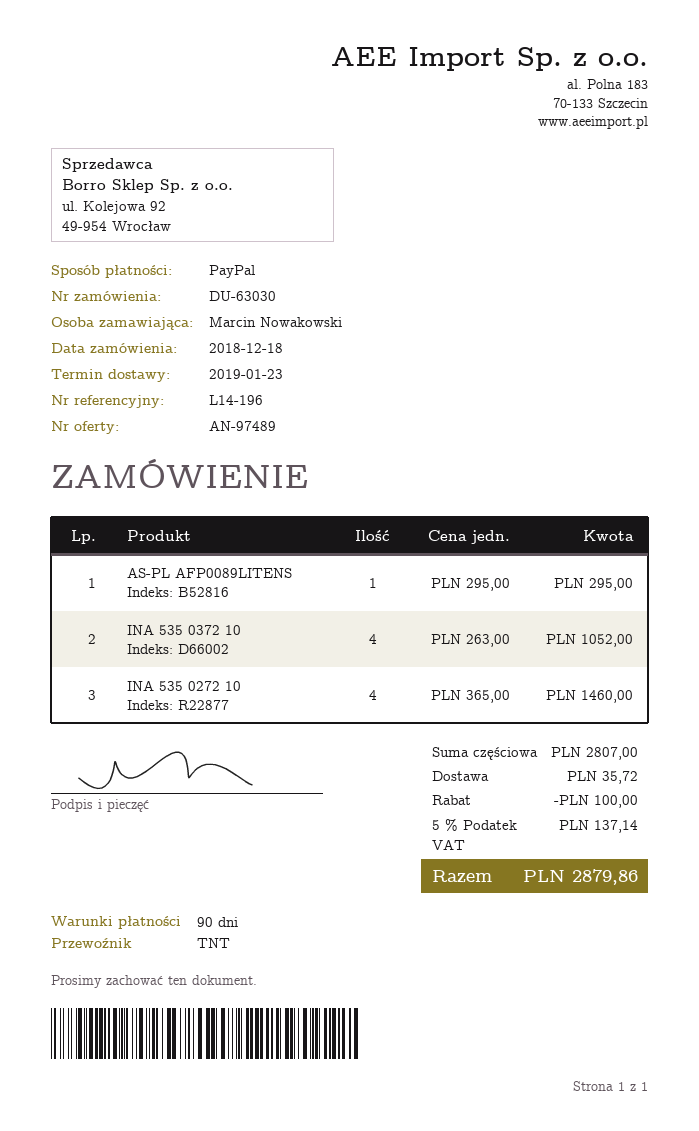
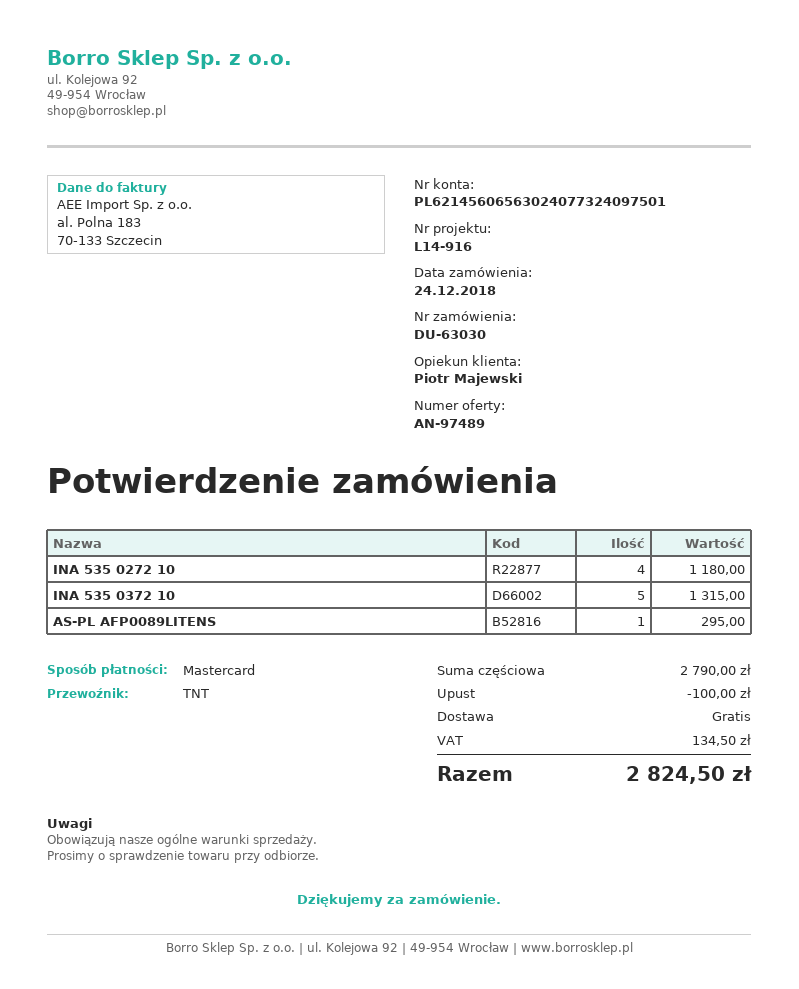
order date: 2018-12-18 -> 2018-12-24
reference: L14-196 -> L14-916
payment method: PayPal -> Mastercard
INA 535 0372 10: 4 for 1052.00 -> 5 for 1315.00
INA 535 0272 10: 4 for 1460.00 -> 4 for 1180.00
subtotal: 2807.00 -> 2790.00
shipping: 35.72 -> 0.00
tax: 137.14 -> 134.50
total: 2879.86 -> 2824.50

